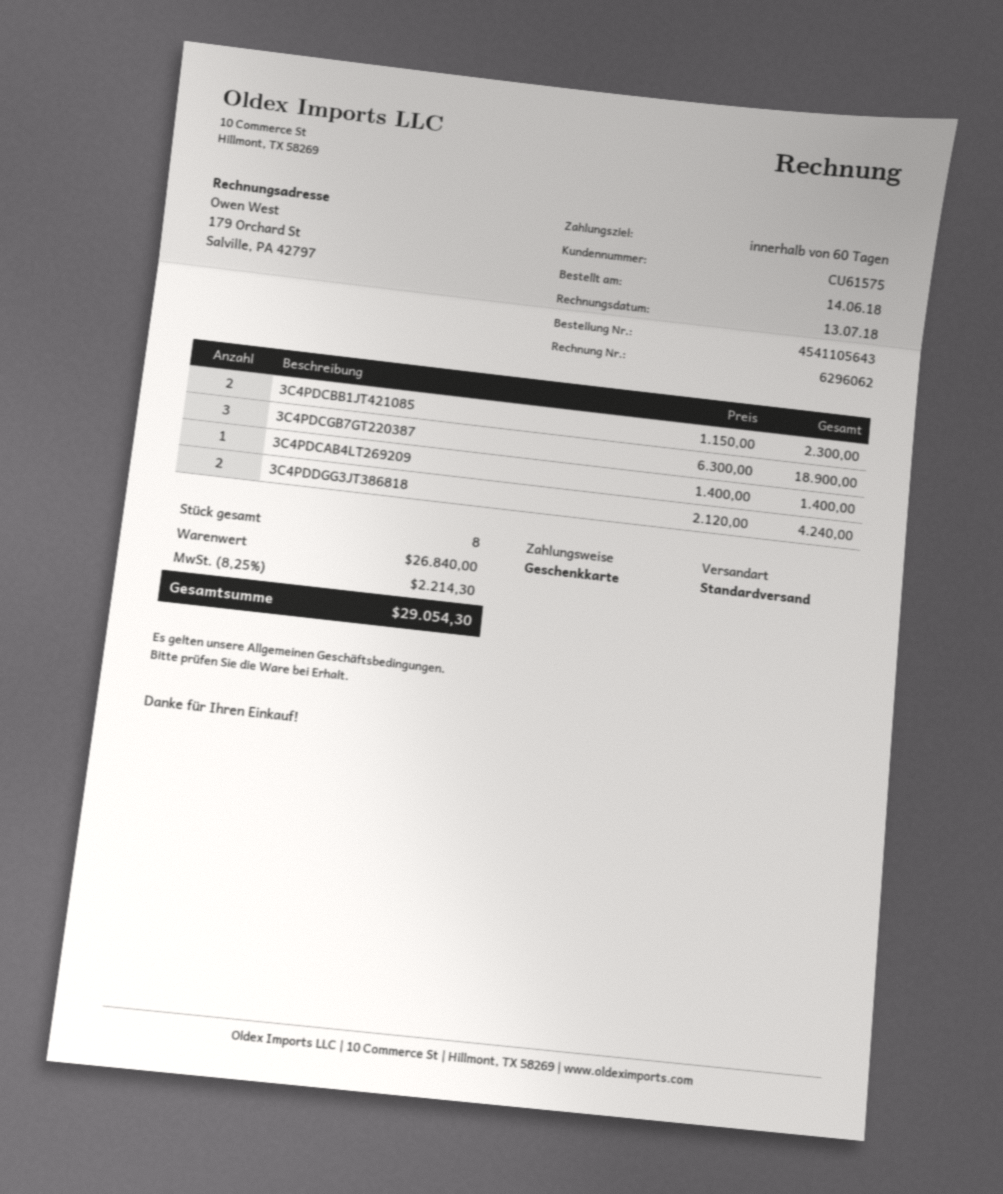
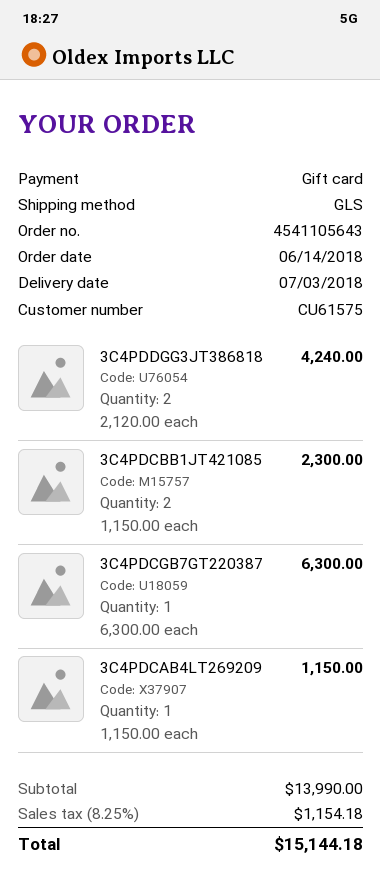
shipping method: standard -> GLS
3C4PDCGB7GT220387: 3 x 6300.00 = 18900.00 -> 1 x 6300.00 = 6300.00
3C4PDCAB4LT269209: 1 x 1400.00 = 1400.00 -> 1 x 1150.00 = 1150.00
subtotal: 26840.00 -> 13990.00
tax: 8.25% = 2214.30 -> 8.25% = 1154.18
total: 29054.30 -> 15144.18

